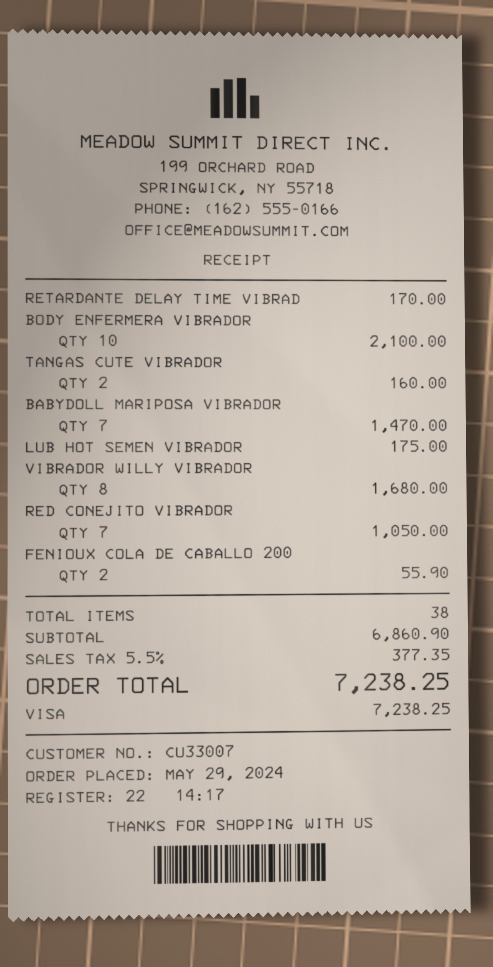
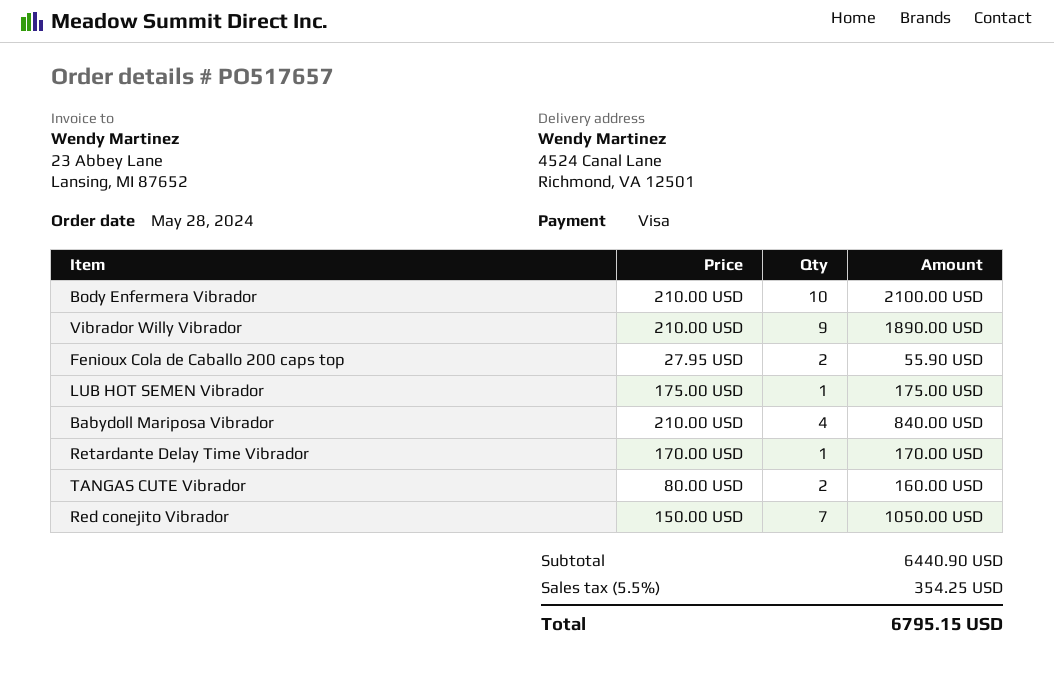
order date: 2024-05-29 -> 2024-05-28
BABYDOLL MARIPOSA VIBRADOR: 7 for 1470.00 -> 4 for 840.00
VIBRADOR WILLY VIBRADOR: 8 for 1680.00 -> 9 for 1890.00
subtotal: 6860.90 -> 6440.90
tax: 5.5% = 377.35 -> 5.5% = 354.25
total: 7238.25 -> 6795.15

